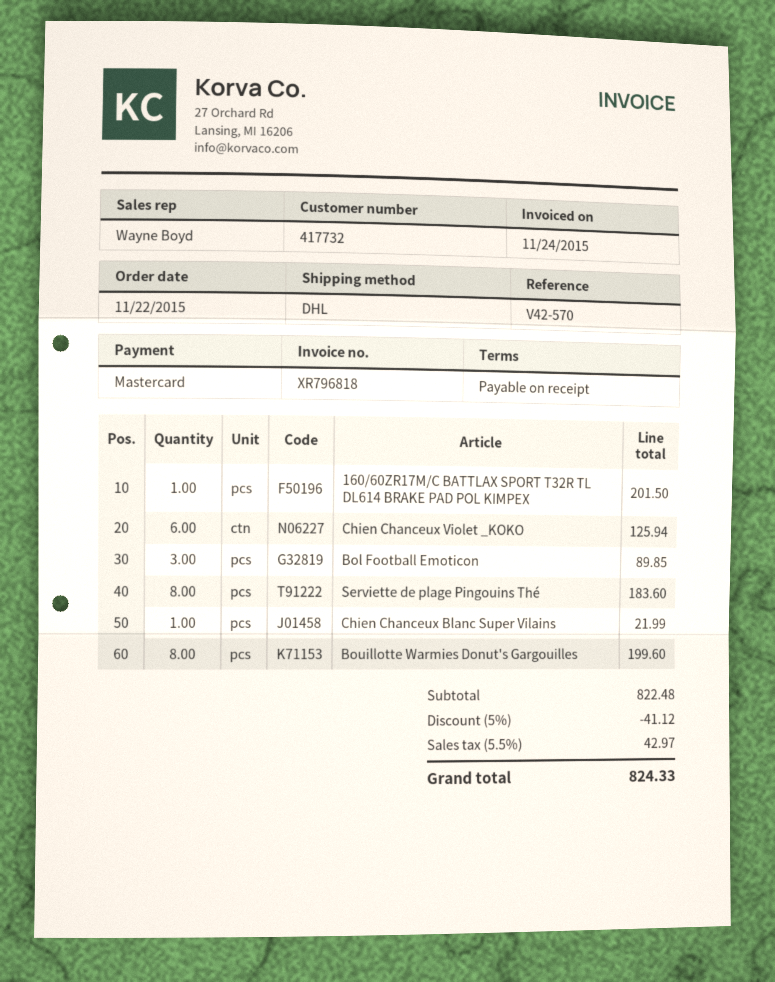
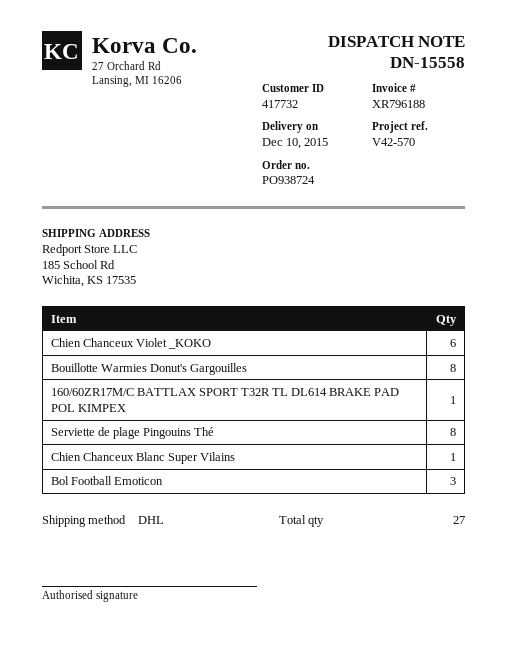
invoice number: XR796818 -> XR796188

